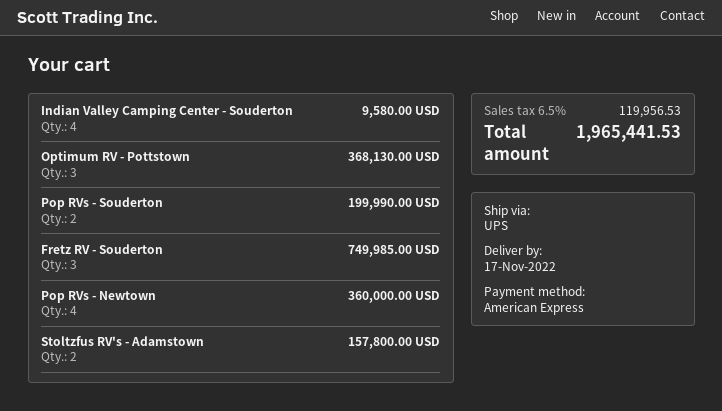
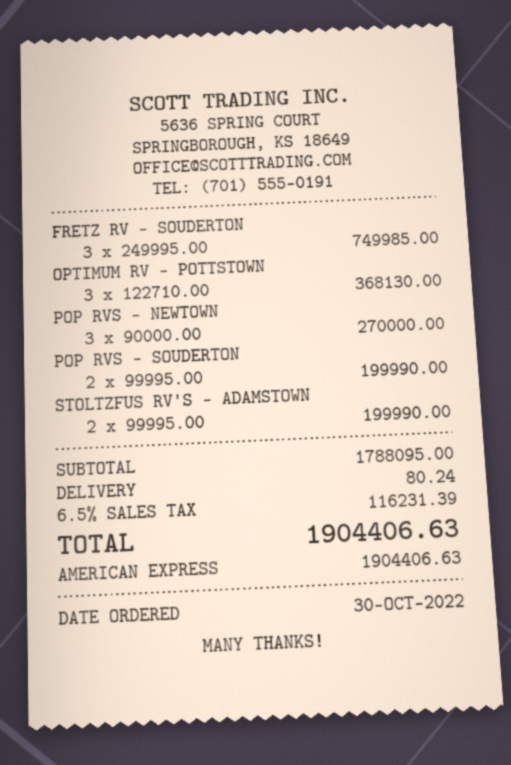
Indian Valley Camping Center - Souderton: 4 for 9580.00 -> none
Pop RVs - Newtown: 4 for 360000.00 -> 3 for 270000.00
Stoltzfus RV's - Adamstown: 2 for 157800.00 -> 2 for 199990.00
shipping: none -> 80.24
tax: 6.5% = 119956.53 -> 6.5% = 116231.39
total: 1965441.53 -> 1904406.63

